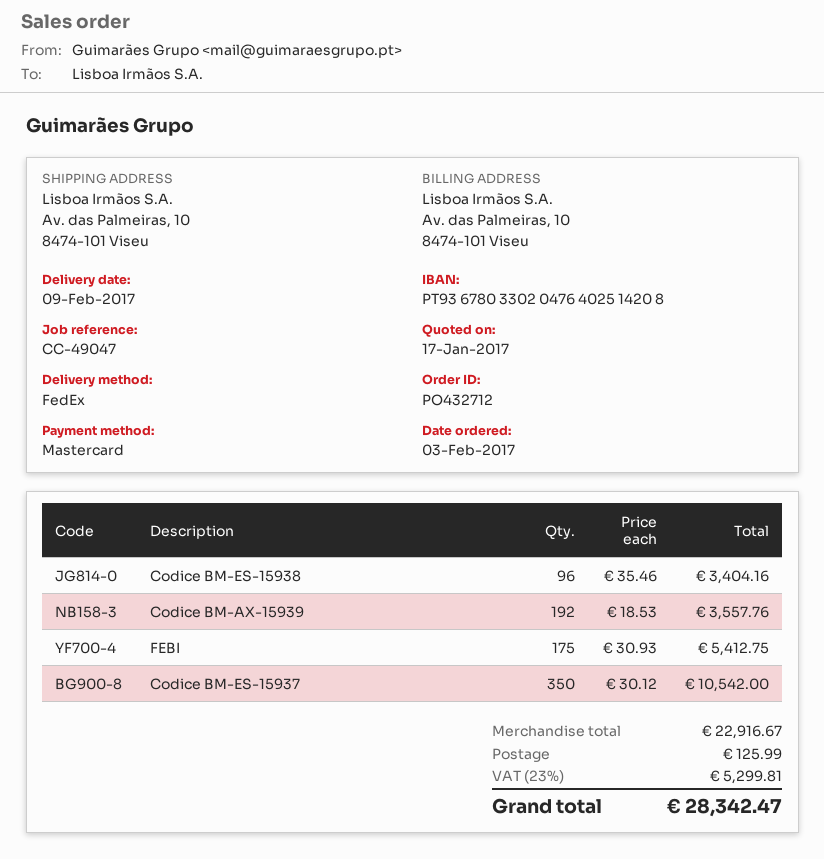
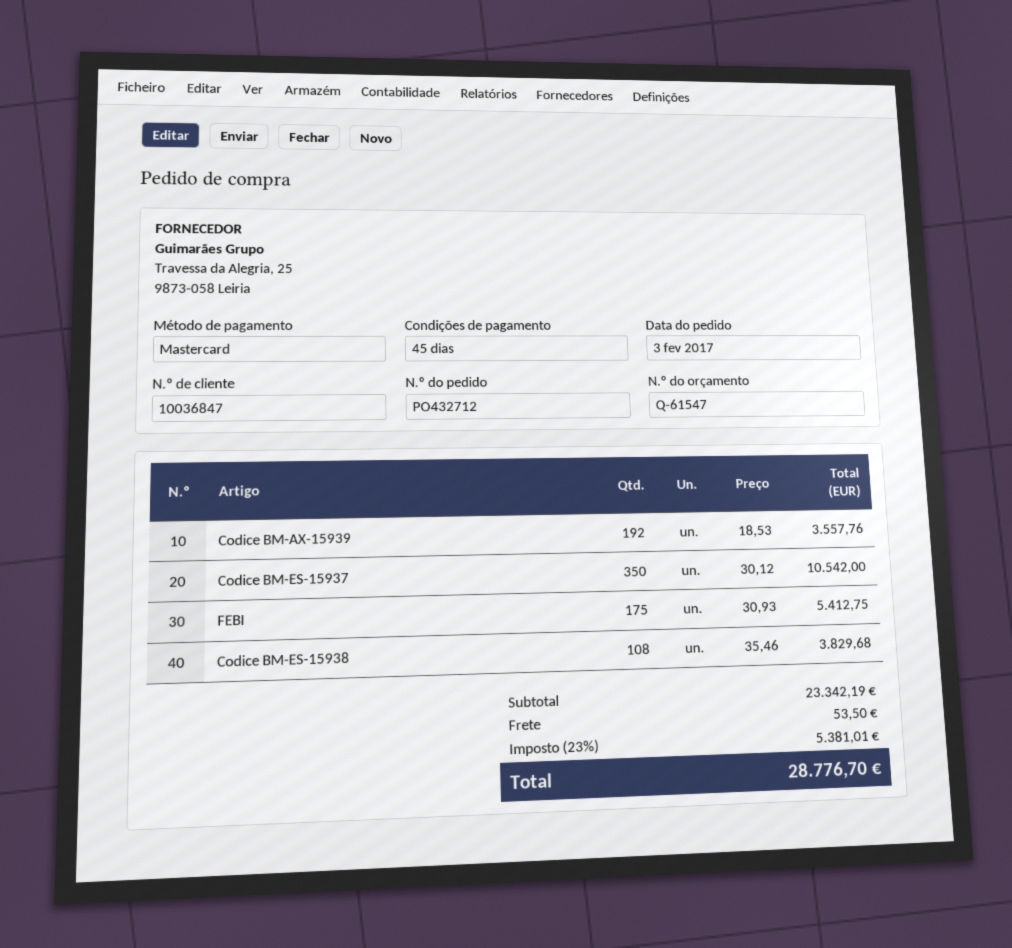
Codice BM-ES-15938: 96 x 35.46 = 3404.16 -> 108 x 35.46 = 3829.68
subtotal: 22916.67 -> 23342.19
shipping: 125.99 -> 53.50
tax: 23% = 5299.81 -> 23% = 5381.01
total: 28342.47 -> 28776.70

